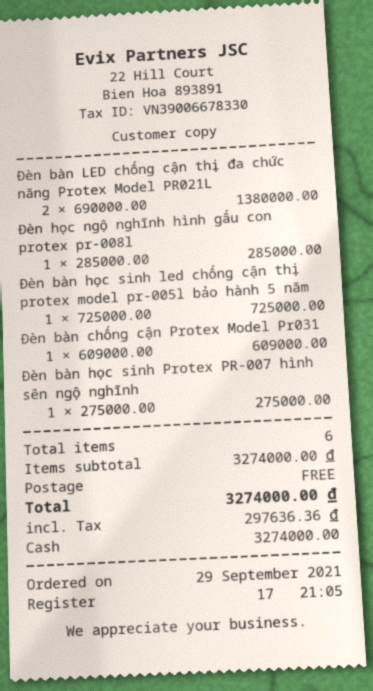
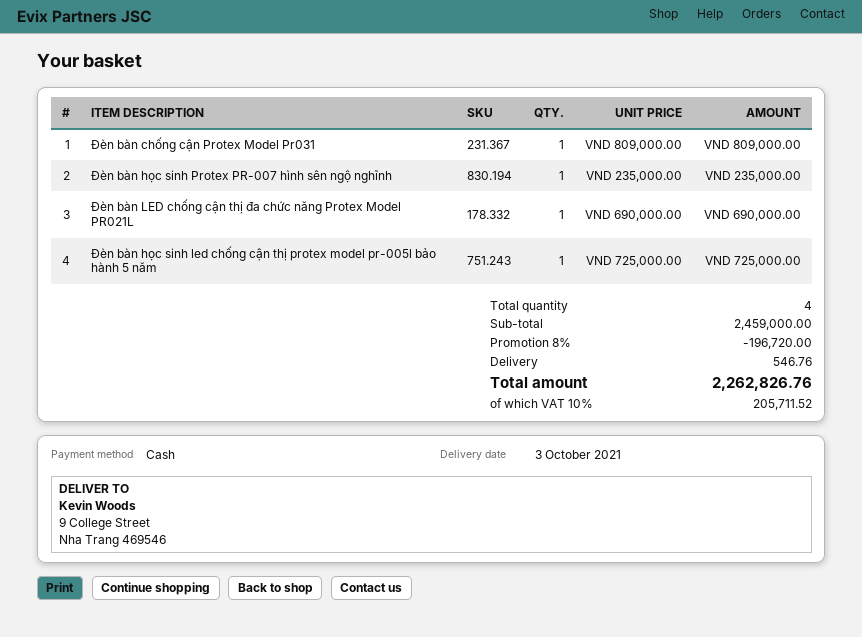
Đèn bàn LED chống cận thị đa chức năng Protex Model PR021L: 2 x 690000.00 = 1380000.00 -> 1 x 690000.00 = 690000.00
Đèn học ngộ nghĩnh hình gấu con protex pr-008l: 1 x 285000.00 = 285000.00 -> none
Đèn bàn chống cận Protex Model Pr031: 1 x 609000.00 = 609000.00 -> 1 x 809000.00 = 809000.00
Đèn bàn học sinh Protex PR-007 hình sên ngộ nghĩnh: 1 x 275000.00 = 275000.00 -> 1 x 235000.00 = 235000.00
total quantity: 6 -> 4
subtotal: 3274000.00 -> 2459000.00
discount: none -> 8% = 196720.00
shipping: 0.00 -> 546.76
tax: 297636.36 -> 205711.52
total: 3274000.00 -> 2262826.76

